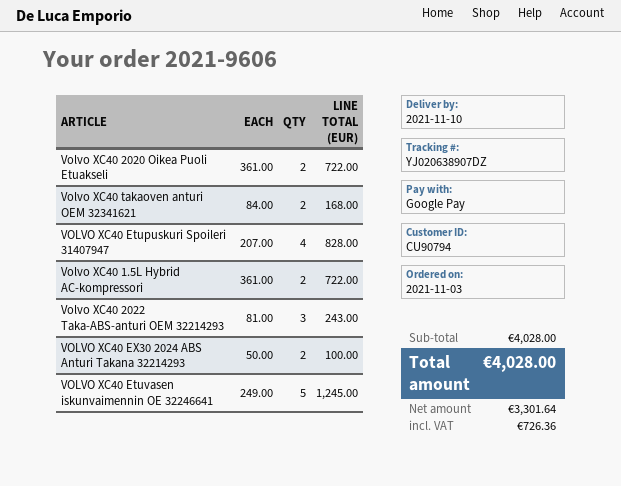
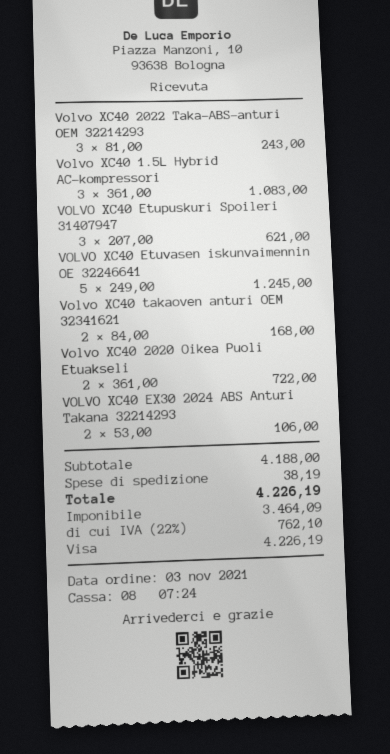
payment method: Google Pay -> Visa
VOLVO XC40 Etupuskuri Spoileri 31407947: 4 x 207.00 = 828.00 -> 3 x 207.00 = 621.00
Volvo XC40 1.5L Hybrid AC-kompressori: 2 x 361.00 = 722.00 -> 3 x 361.00 = 1083.00
VOLVO XC40 EX30 2024 ABS Anturi Takana 32214293: 2 x 50.00 = 100.00 -> 2 x 53.00 = 106.00
subtotal: 4028.00 -> 4188.00
shipping: none -> 38.19
net: 3301.64 -> 3464.09
tax: 726.36 -> 762.10
total: 4028.00 -> 4226.19

